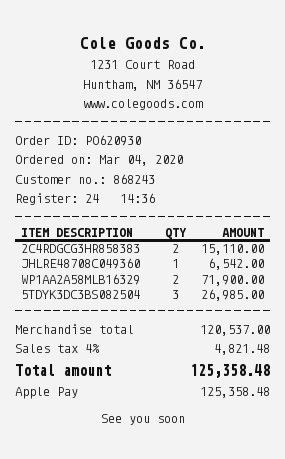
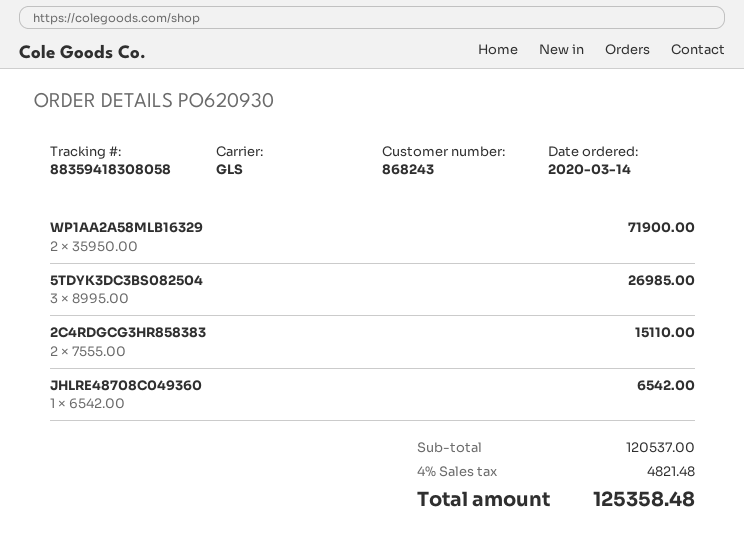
order date: 2020-03-04 -> 2020-03-14

